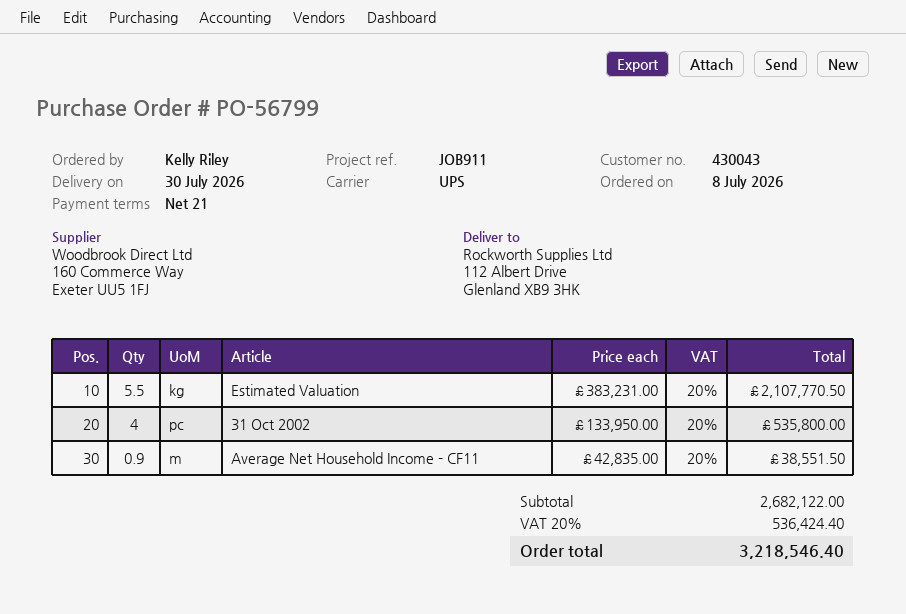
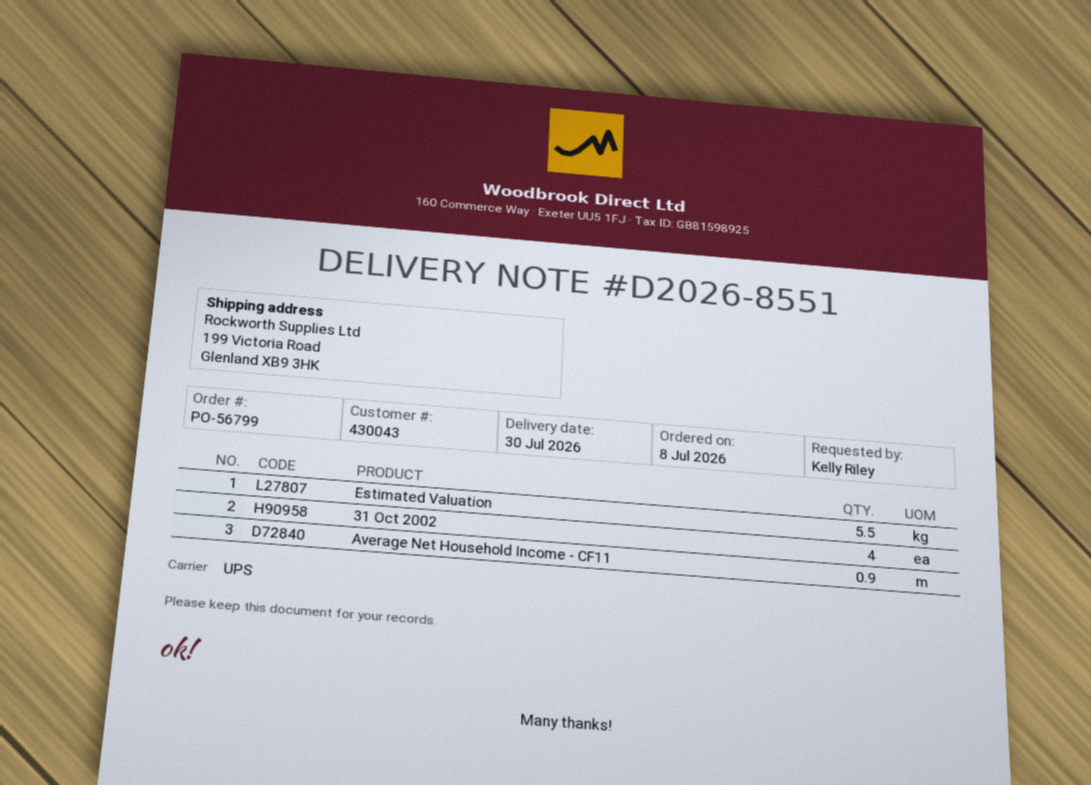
ship to: 112 Albert Drive, Glenland XB9 3HK -> 199 Victoria Road, Glenland XB9 3HK

